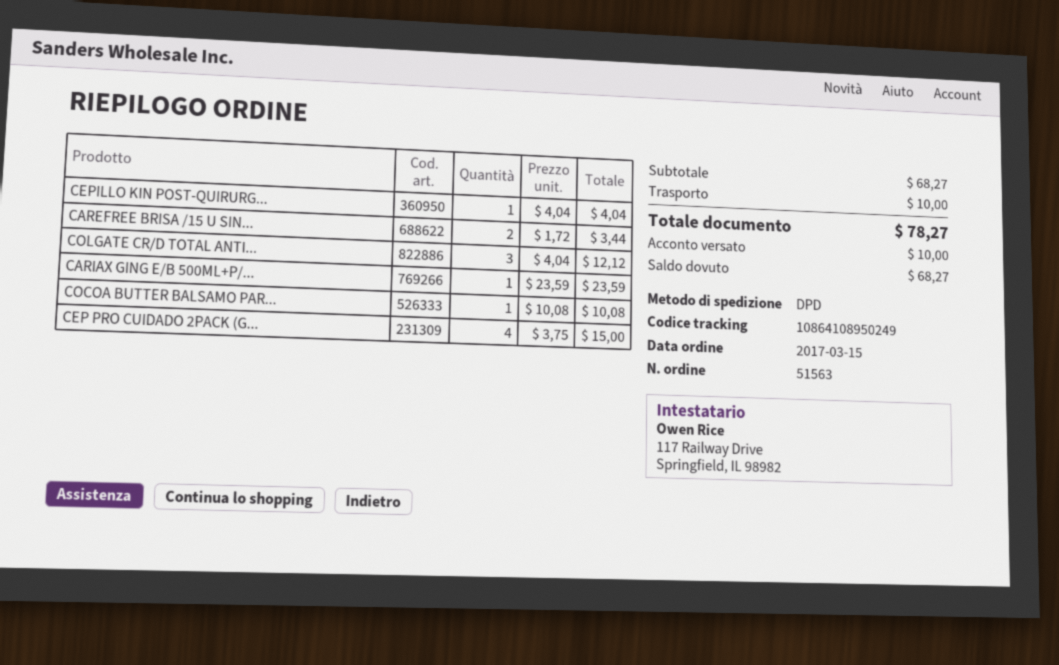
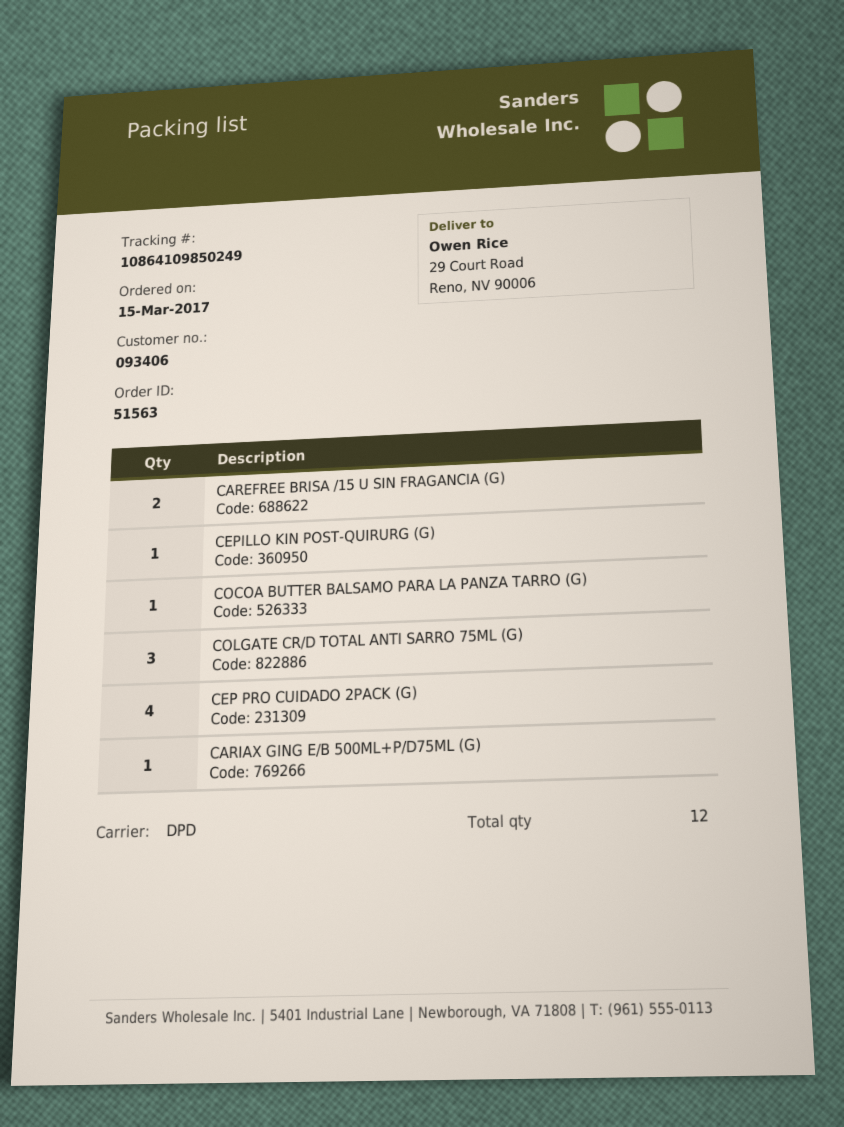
tracking number: 10864108950249 -> 10864109850249

